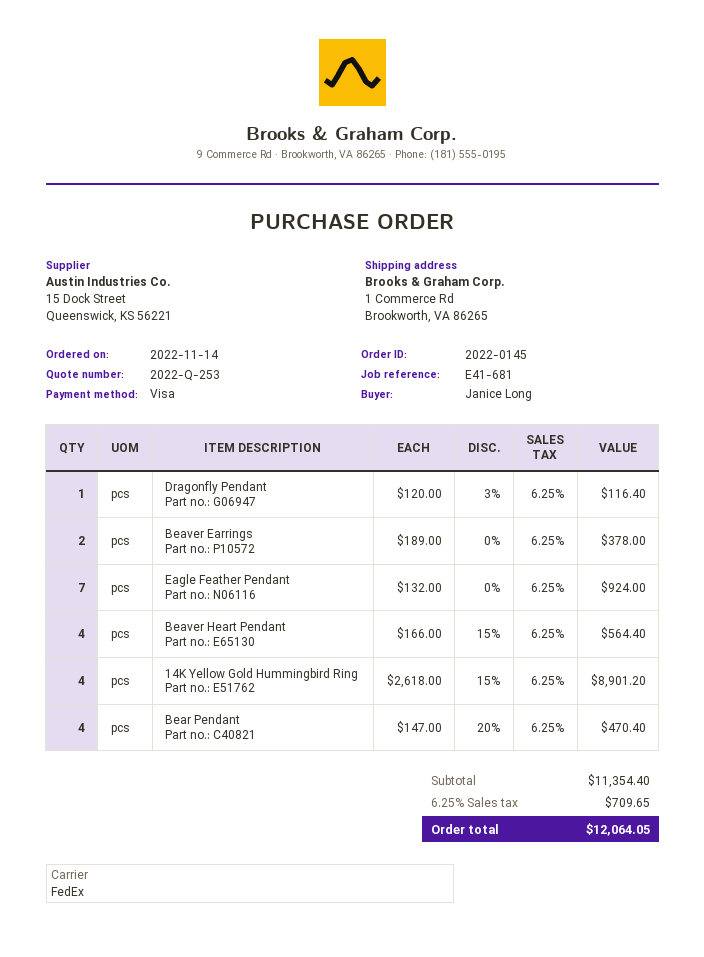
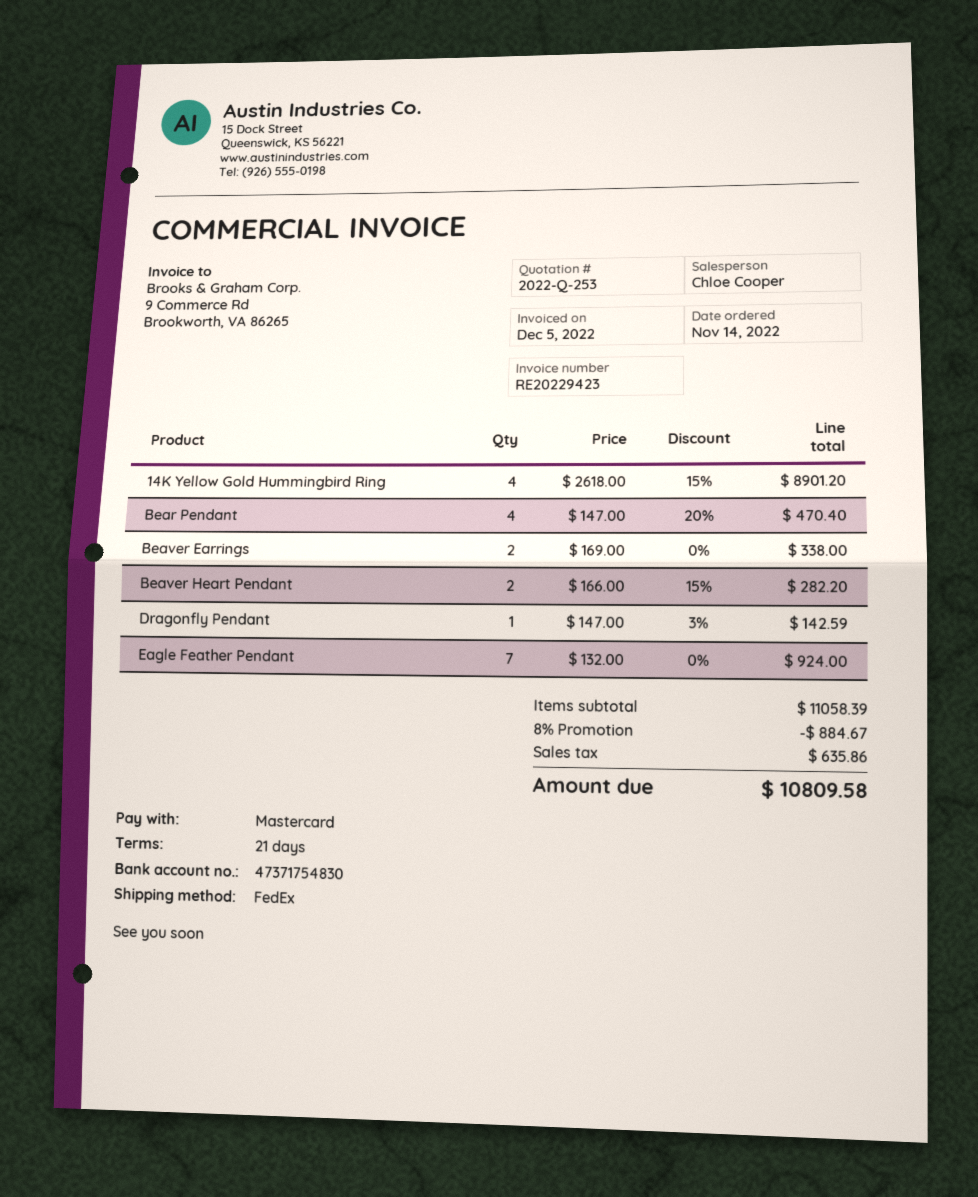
payment method: Visa -> Mastercard
Dragonfly Pendant: 1 x 120.00 - 3% = 116.40 -> 1 x 147.00 - 3% = 142.59
Beaver Earrings: 2 x 189.00 = 378.00 -> 2 x 169.00 = 338.00
Beaver Heart Pendant: 4 x 166.00 - 15% = 564.40 -> 2 x 166.00 - 15% = 282.20
subtotal: 11354.40 -> 11058.39
discount: none -> 8% = 884.67
tax: 709.65 -> 635.86
total: 12064.05 -> 10809.58

